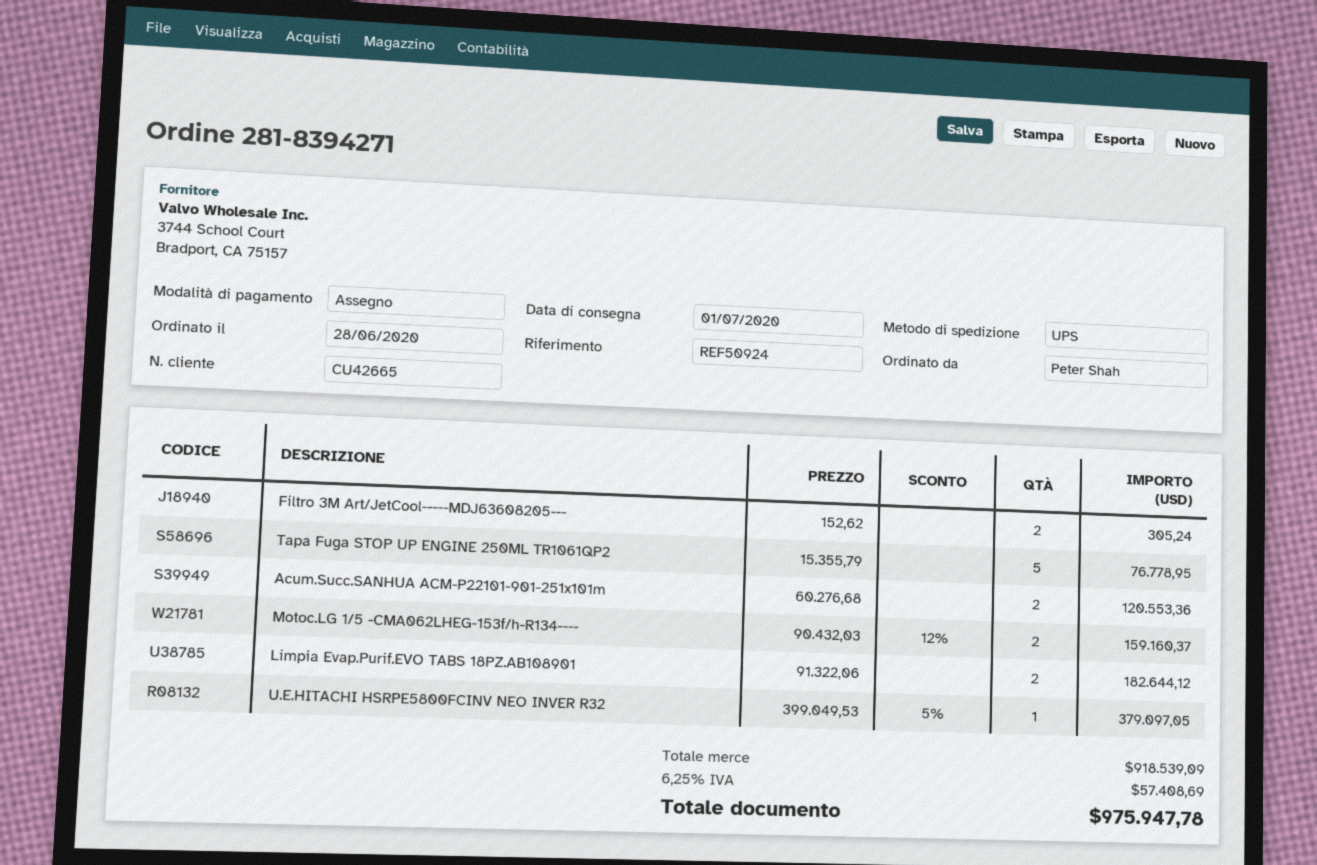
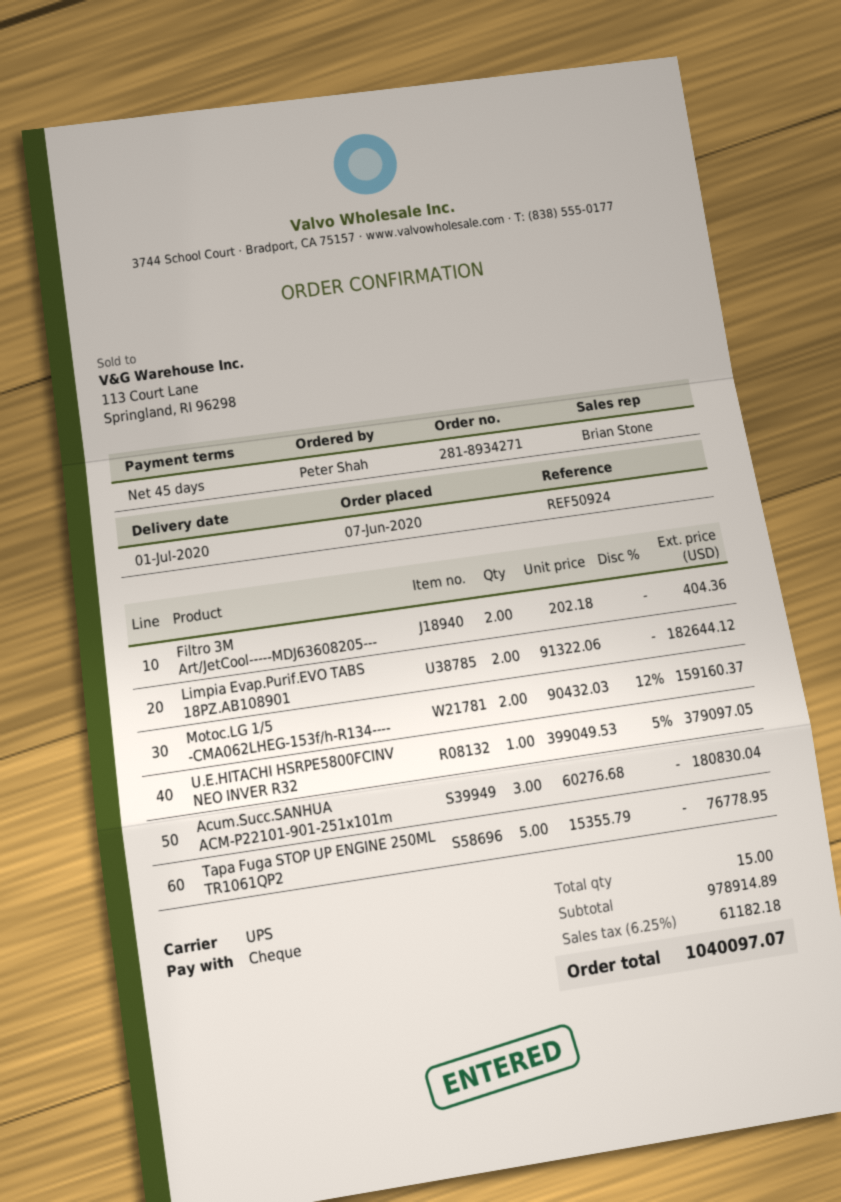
order number: 281-8394271 -> 281-8934271
order date: 2020-06-28 -> 2020-06-07
Filtro 3M Art/JetCool-----MDJ63608205---: 2 x 152.62 = 305.24 -> 2 x 202.18 = 404.36
Acum.Succ.SANHUA ACM-P22101-901-251x101m: 2 x 60276.68 = 120553.36 -> 3 x 60276.68 = 180830.04
subtotal: 918539.09 -> 978914.89
tax: 6.25% = 57408.69 -> 6.25% = 61182.18
total: 975947.78 -> 1040097.07

